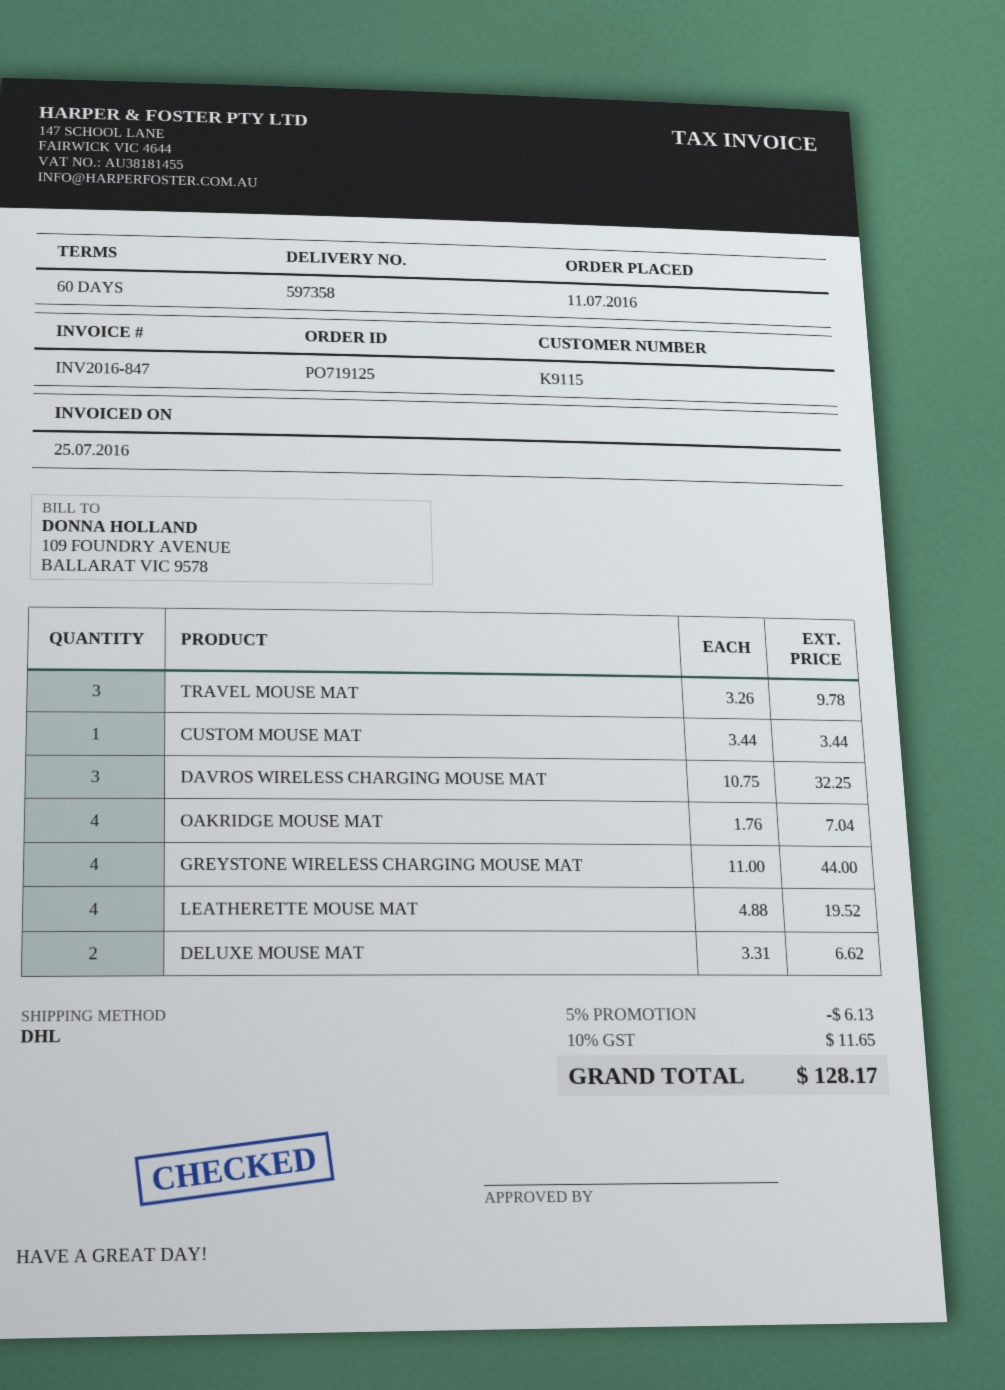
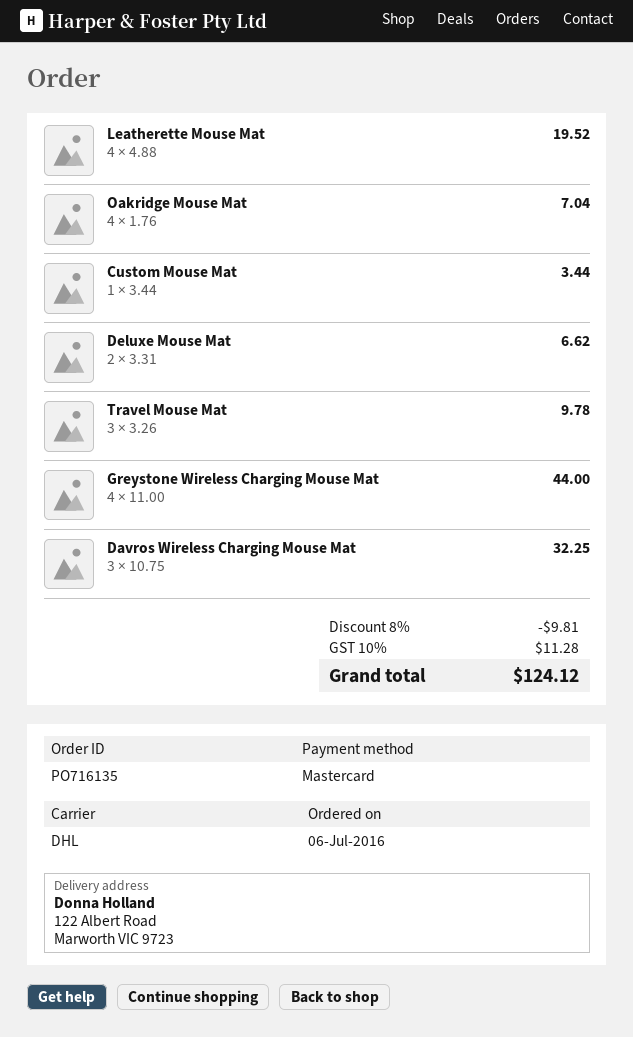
order number: PO719125 -> PO716135
order date: 2016-07-11 -> 2016-07-06
discount: 5% = 6.13 -> 8% = 9.81
tax: 10% = 11.65 -> 10% = 11.28
total: 128.17 -> 124.12

